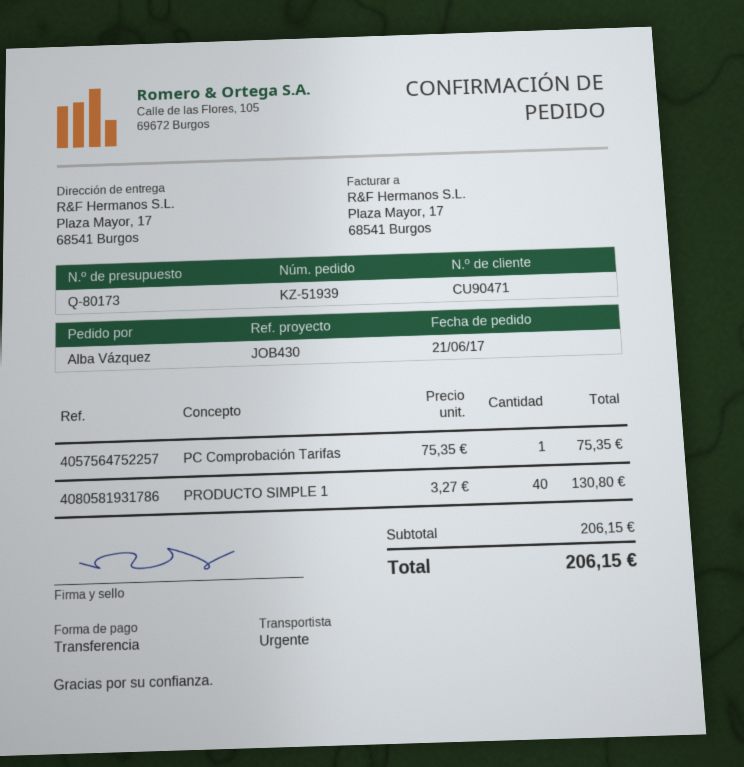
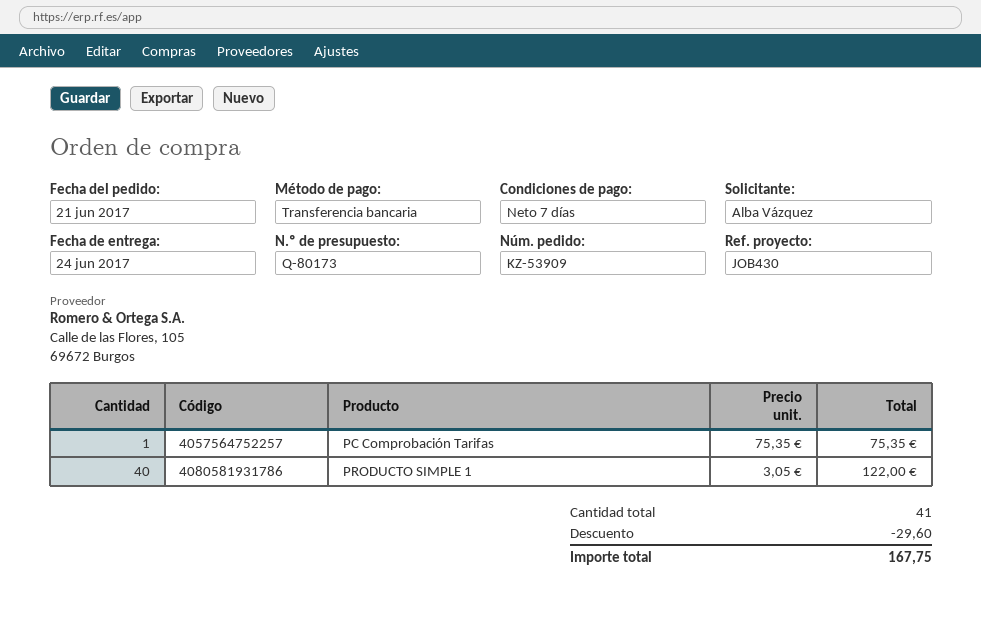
order number: KZ-51939 -> KZ-53909
PRODUCTO SIMPLE 1: 40 x 3.27 = 130.80 -> 40 x 3.05 = 122.00
discount: none -> 29.60
total: 206.15 -> 167.75

